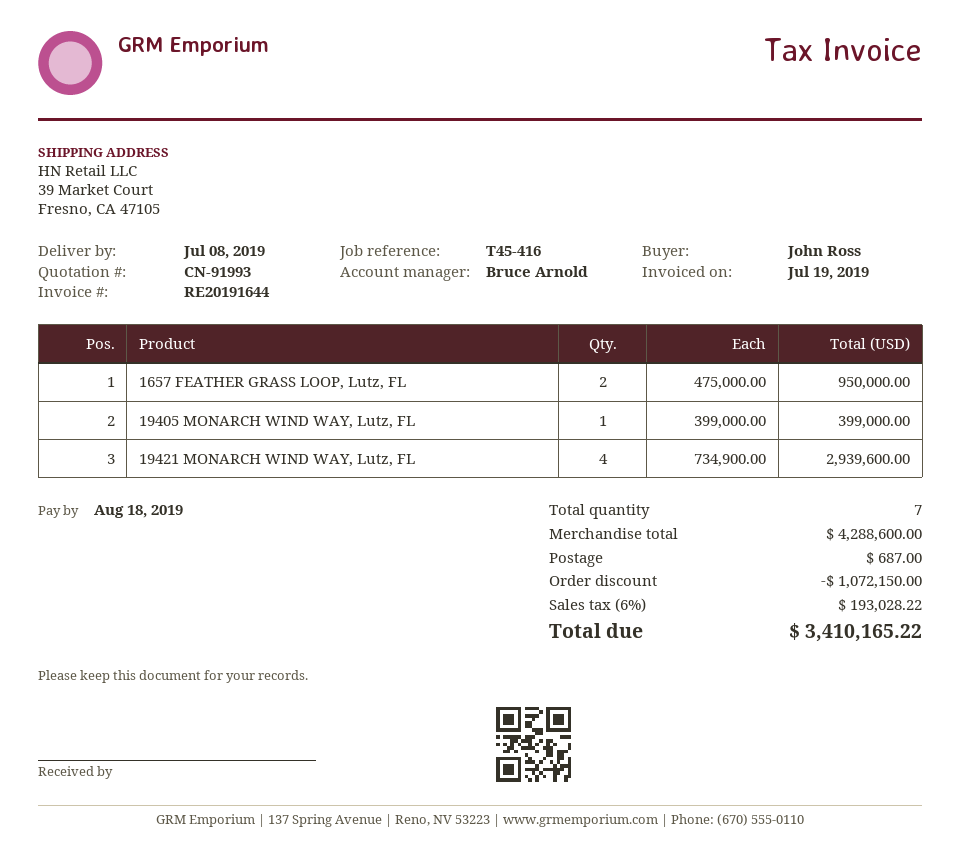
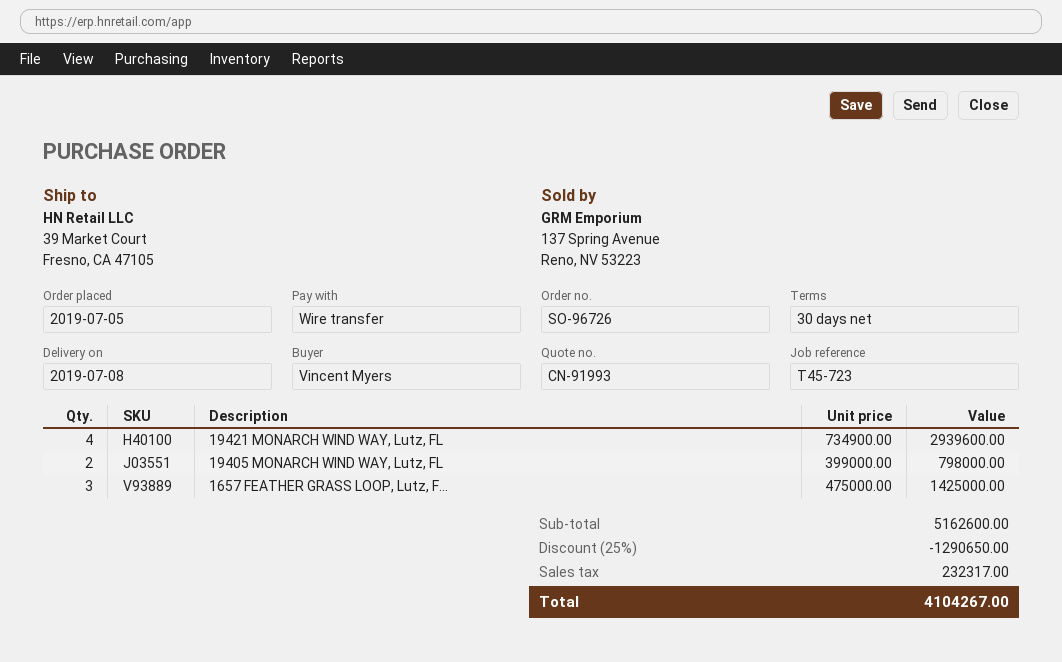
reference: T45-416 -> T45-723
ordered by: John Ross -> Vincent Myers
1657 FEATHER GRASS LOOP, Lutz, FL: 2 x 475000.00 = 950000.00 -> 3 x 475000.00 = 1425000.00
19405 MONARCH WIND WAY, Lutz, FL: 1 x 399000.00 = 399000.00 -> 2 x 399000.00 = 798000.00
subtotal: 4288600.00 -> 5162600.00
discount: 1072150.00 -> 1290650.00
shipping: 687.00 -> none
tax: 193028.22 -> 232317.00
total: 3410165.22 -> 4104267.00

